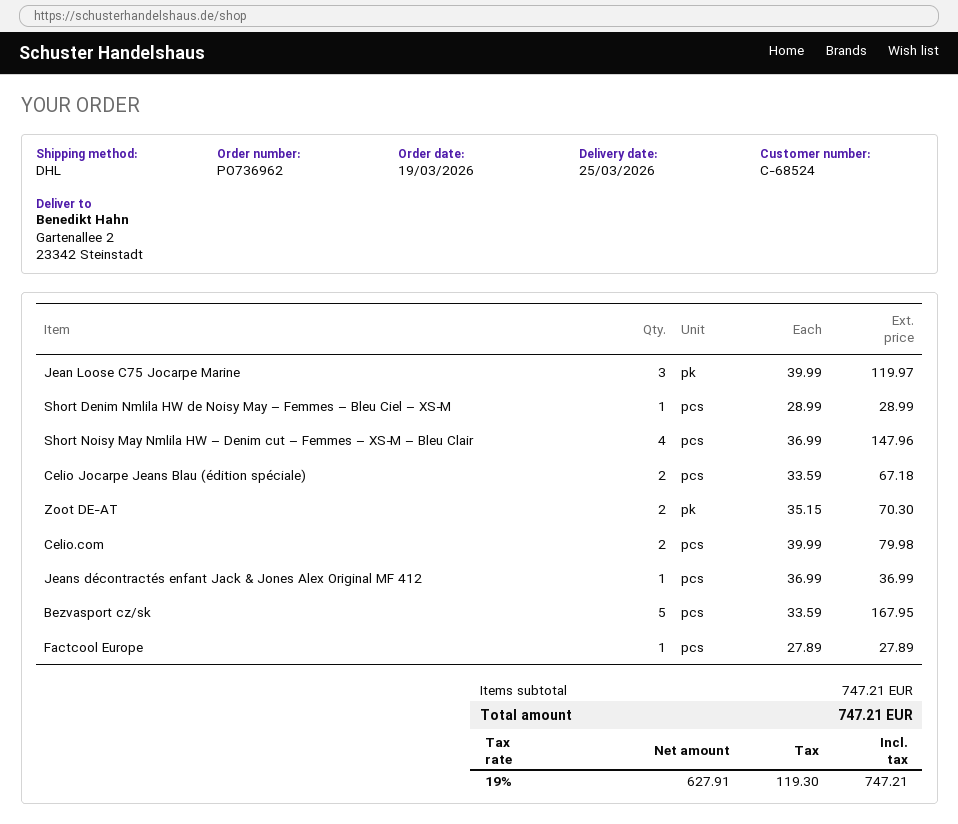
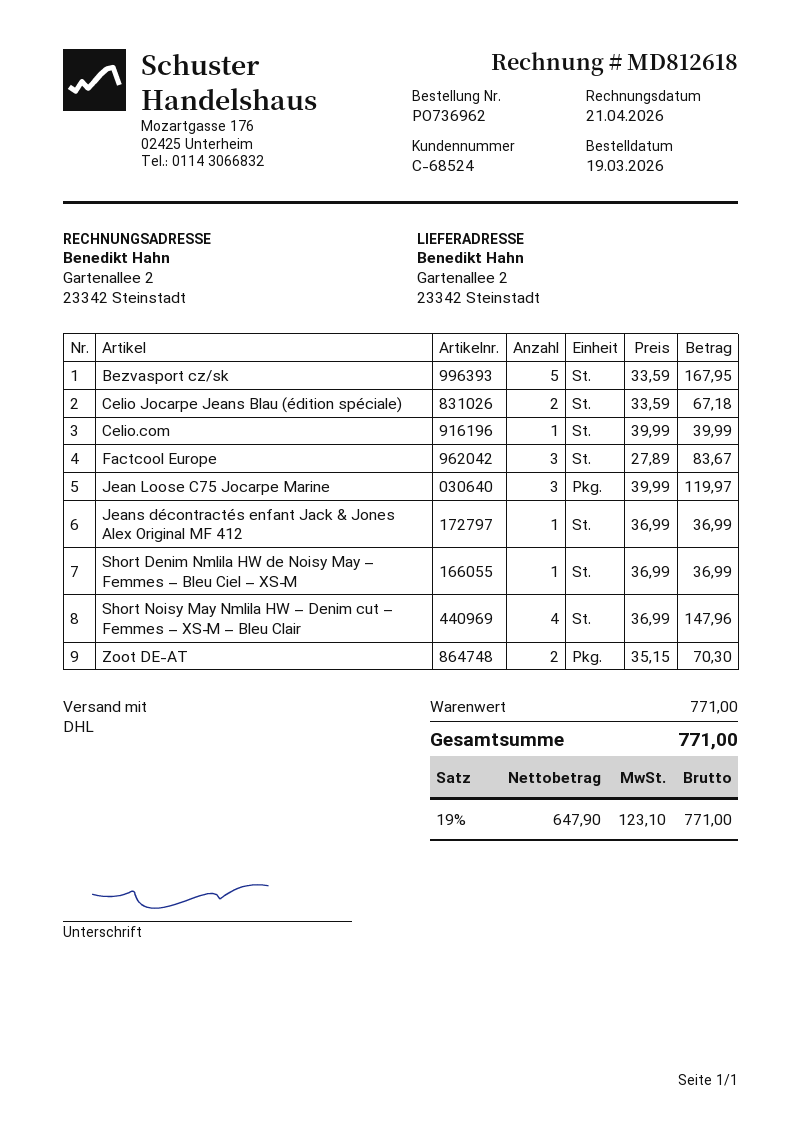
Short Denim Nmlila HW de Noisy May – Femmes – Bleu Ciel – XS‑M: 1 x 28.99 = 28.99 -> 1 x 36.99 = 36.99
Celio.com: 2 x 39.99 = 79.98 -> 1 x 39.99 = 39.99
Factcool Europe: 1 x 27.89 = 27.89 -> 3 x 27.89 = 83.67
subtotal: 747.21 -> 771.00
net: 627.91 -> 647.90
tax: 19% = 119.30 -> 19% = 123.10
total: 747.21 -> 771.00

